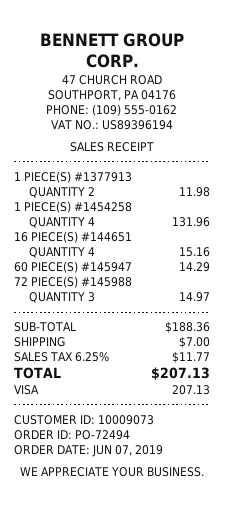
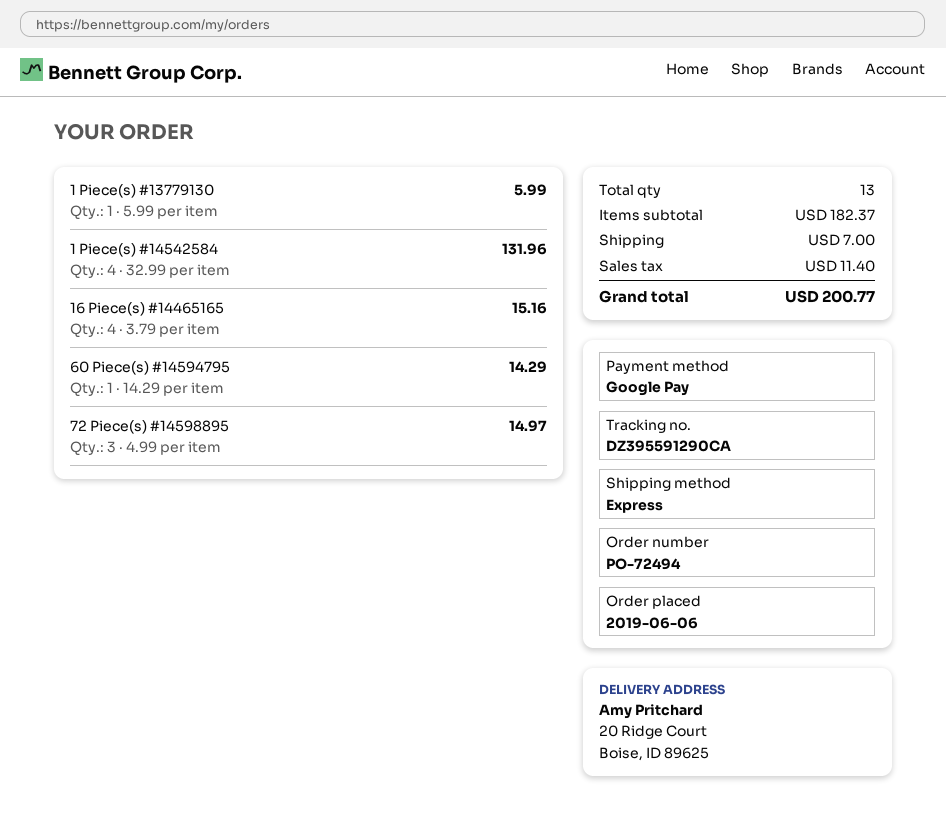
order date: 2019-06-07 -> 2019-06-06
payment method: Visa -> Google Pay
1 PIECE(S) #1377913: 2 for 11.98 -> 1 for 5.99
subtotal: 188.36 -> 182.37
tax: 11.77 -> 11.40
total: 207.13 -> 200.77

